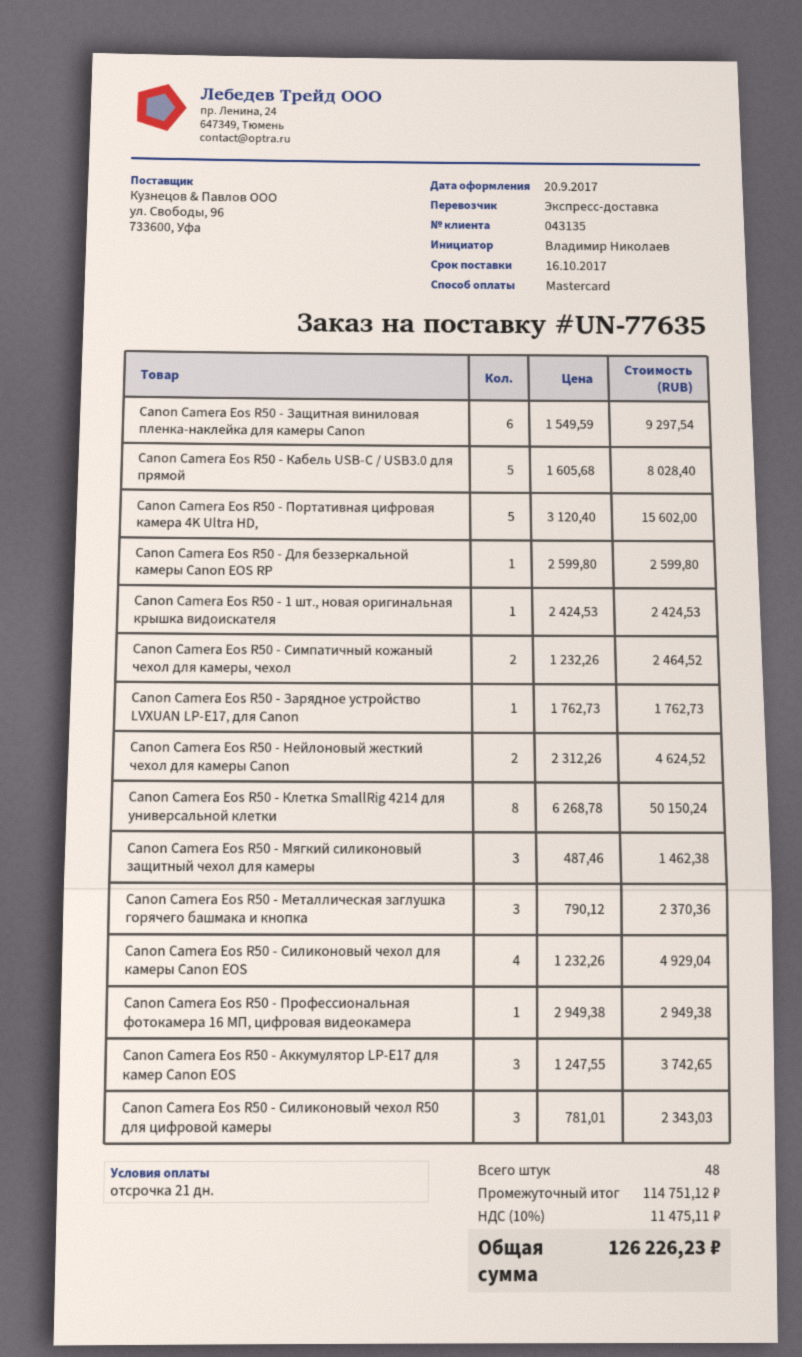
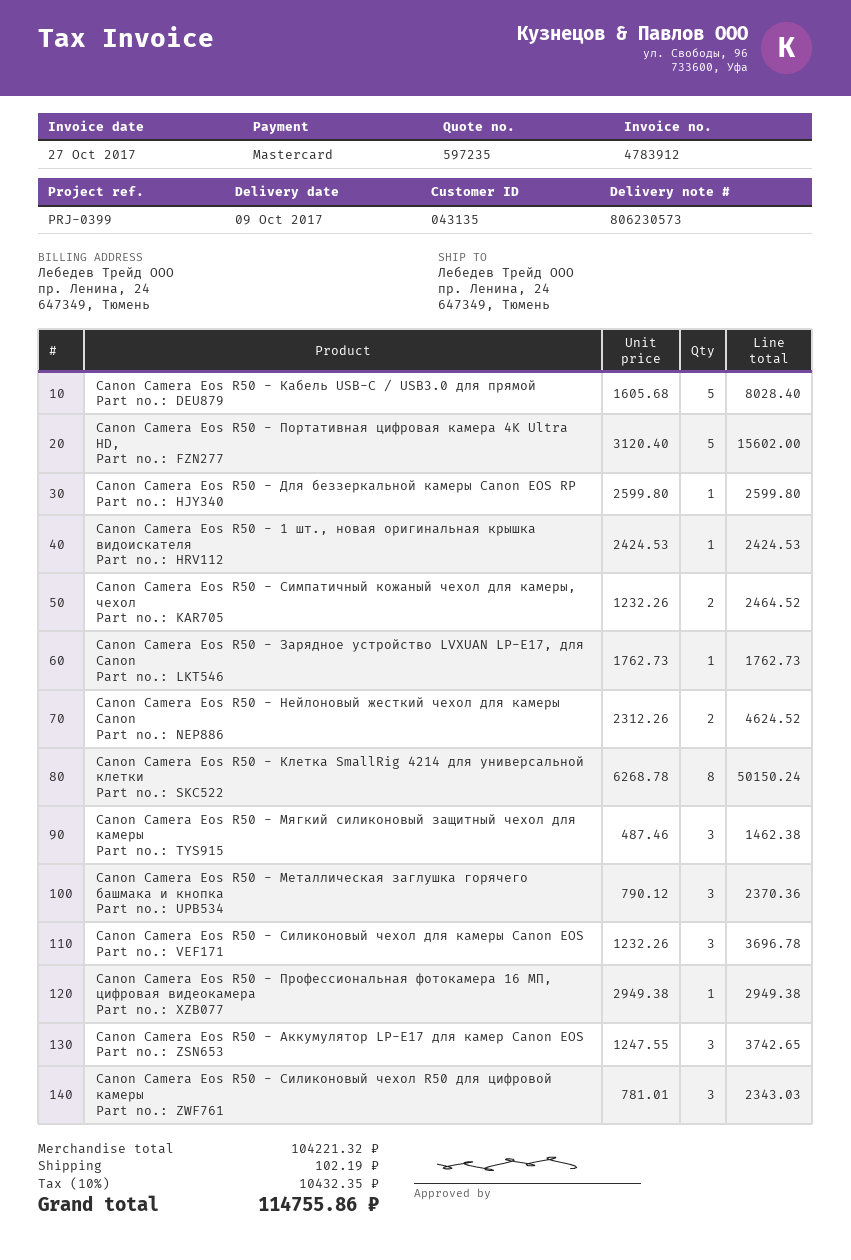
delivery date: 2017-10-16 -> 2017-10-09
Canon Camera Eos R50 - Защитная виниловая пленка-наклейка для камеры Canon: 6 x 1549.59 = 9297.54 -> none
Canon Camera Eos R50 - Силиконовый чехол для камеры Canon EOS: 4 x 1232.26 = 4929.04 -> 3 x 1232.26 = 3696.78
subtotal: 114751.12 -> 104221.32
shipping: none -> 102.19
tax: 10% = 11475.11 -> 10% = 10432.35
total: 126226.23 -> 114755.86

